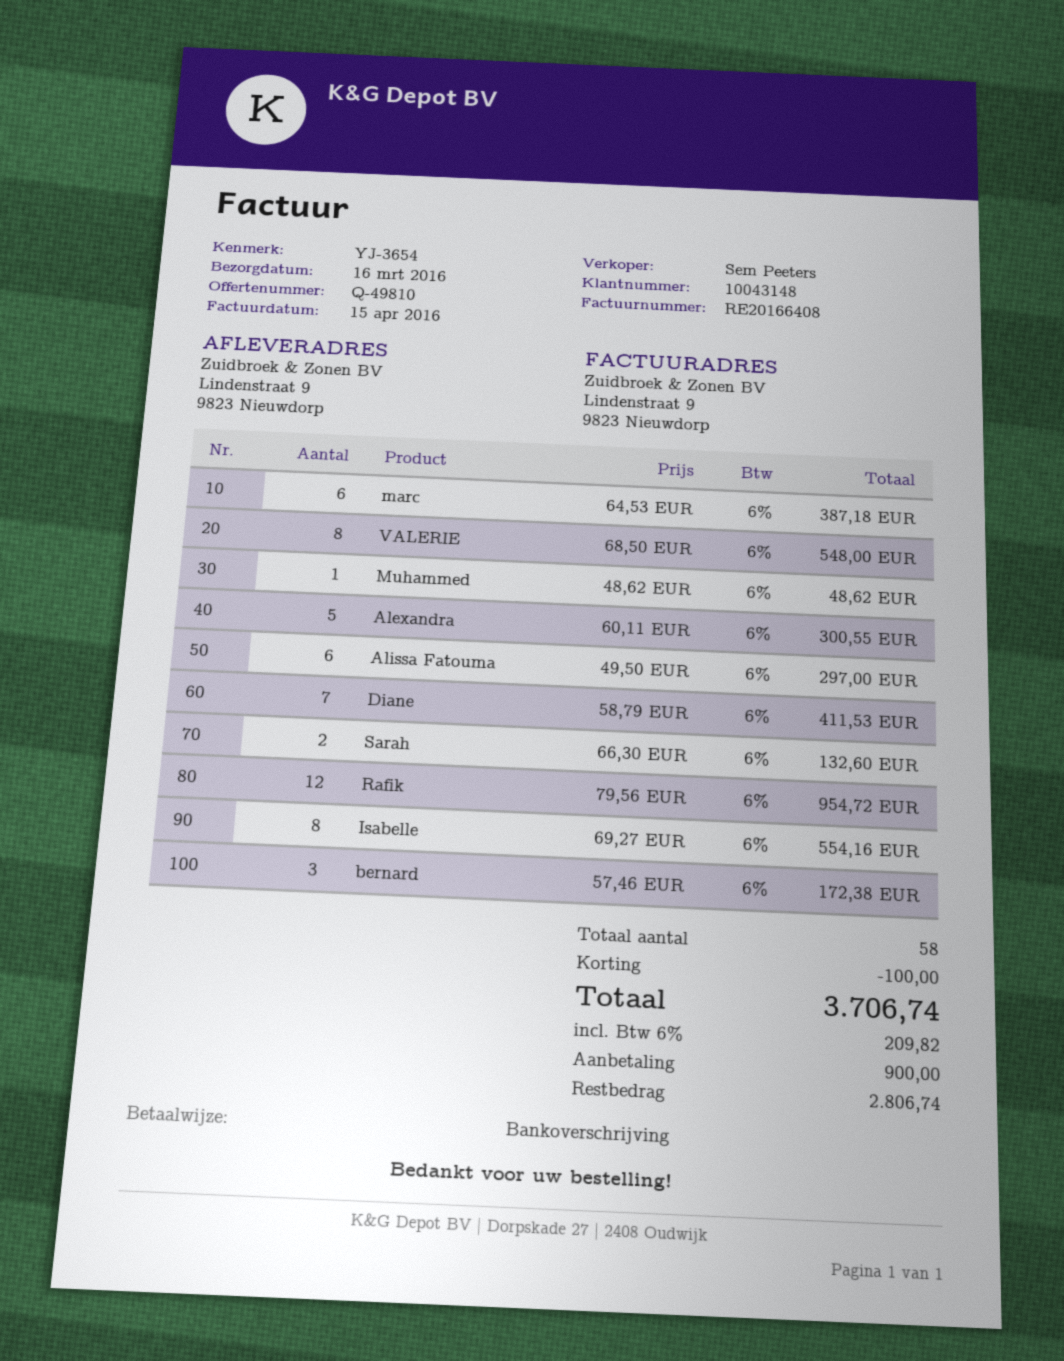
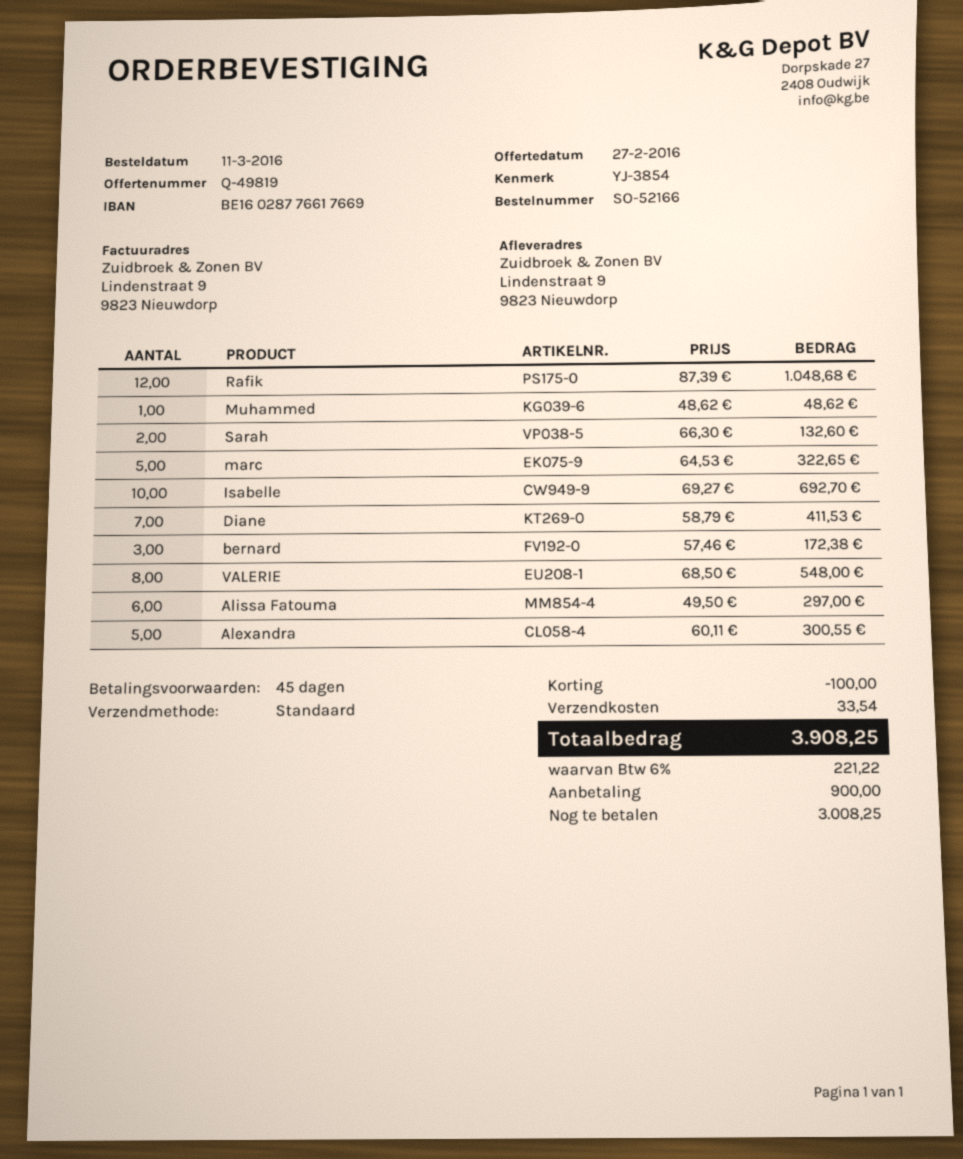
quote number: Q-49810 -> Q-49819
reference: YJ-3654 -> YJ-3854
marc: 6 x 64.53 = 387.18 -> 5 x 64.53 = 322.65
Rafik: 12 x 79.56 = 954.72 -> 12 x 87.39 = 1048.68
Isabelle: 8 x 69.27 = 554.16 -> 10 x 69.27 = 692.70
shipping: none -> 33.54
tax: 6% = 209.82 -> 6% = 221.22
total: 3706.74 -> 3908.25
balance: 2806.74 -> 3008.25

